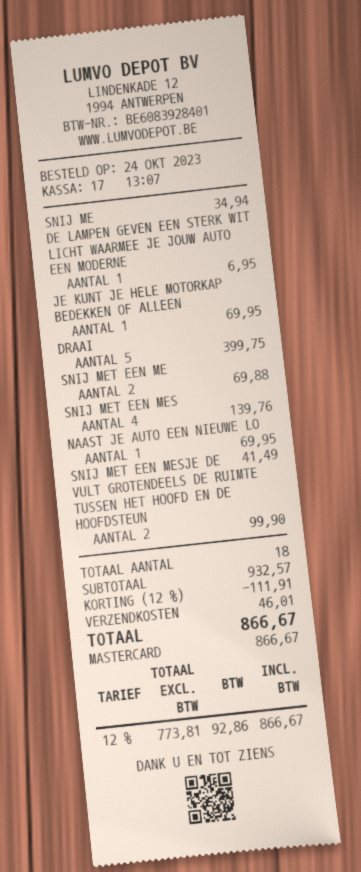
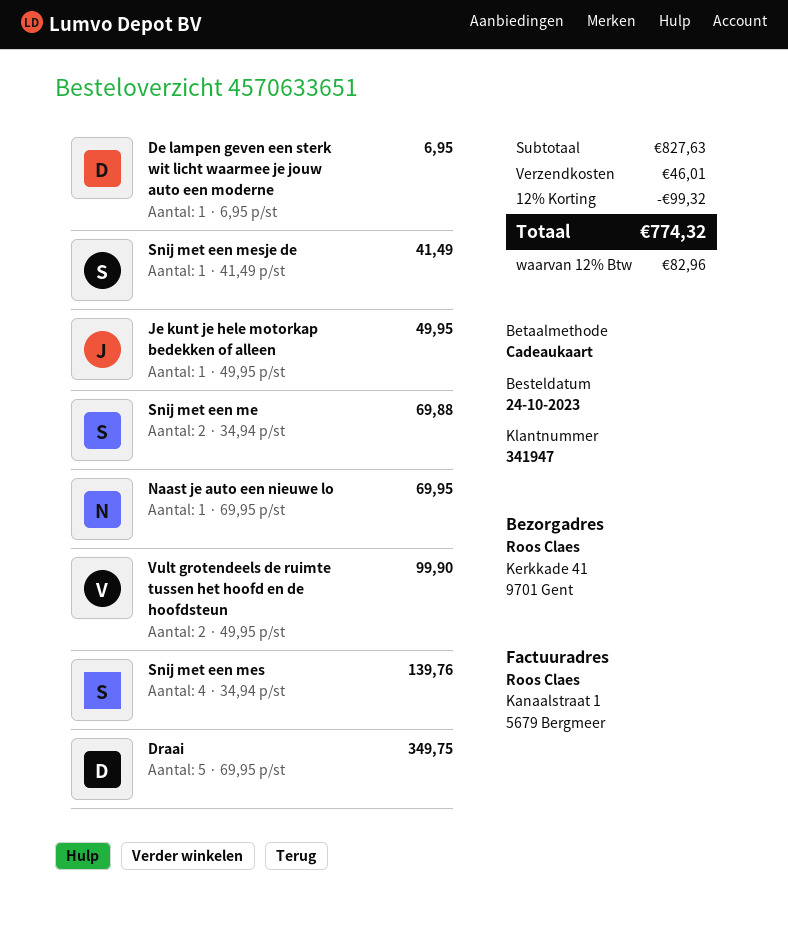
payment method: Mastercard -> gift card
SNIJ ME: 1 for 34.94 -> none
JE KUNT JE HELE MOTORKAP BEDEKKEN OF ALLEEN: 1 for 69.95 -> 1 for 49.95
DRAAI: 5 for 399.75 -> 5 for 349.75
subtotal: 932.57 -> 827.63
discount: 12% = 111.91 -> 12% = 99.32
tax: 12% = 92.86 -> 12% = 82.96
total: 866.67 -> 774.32

